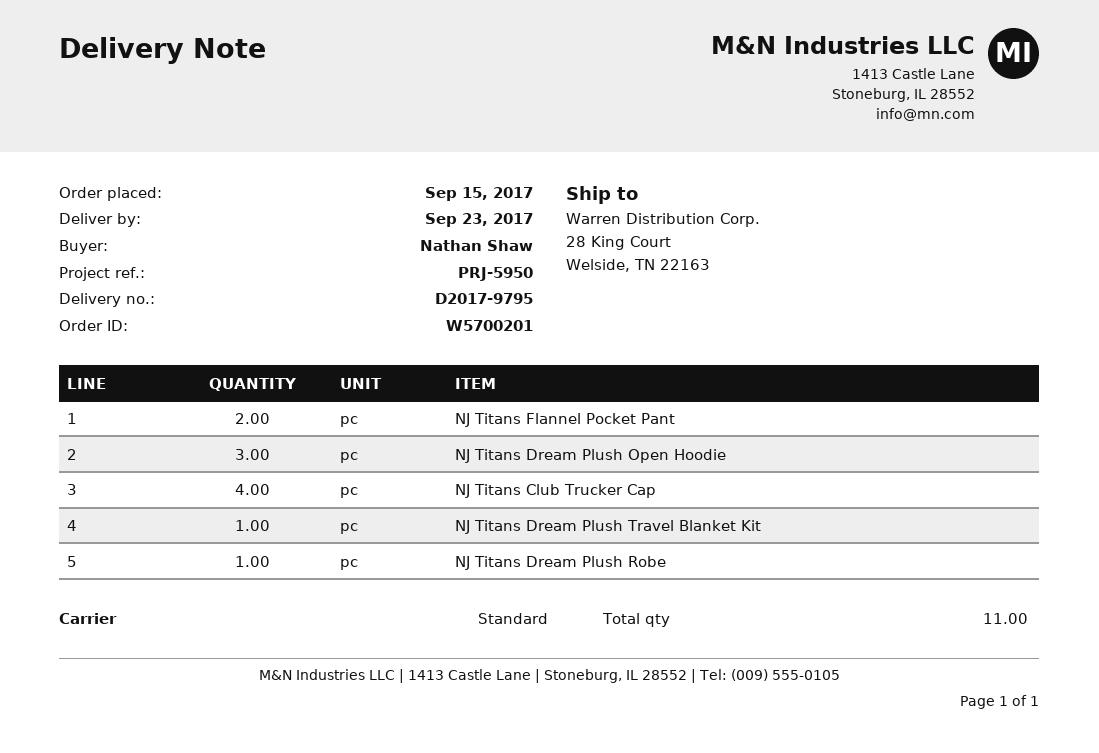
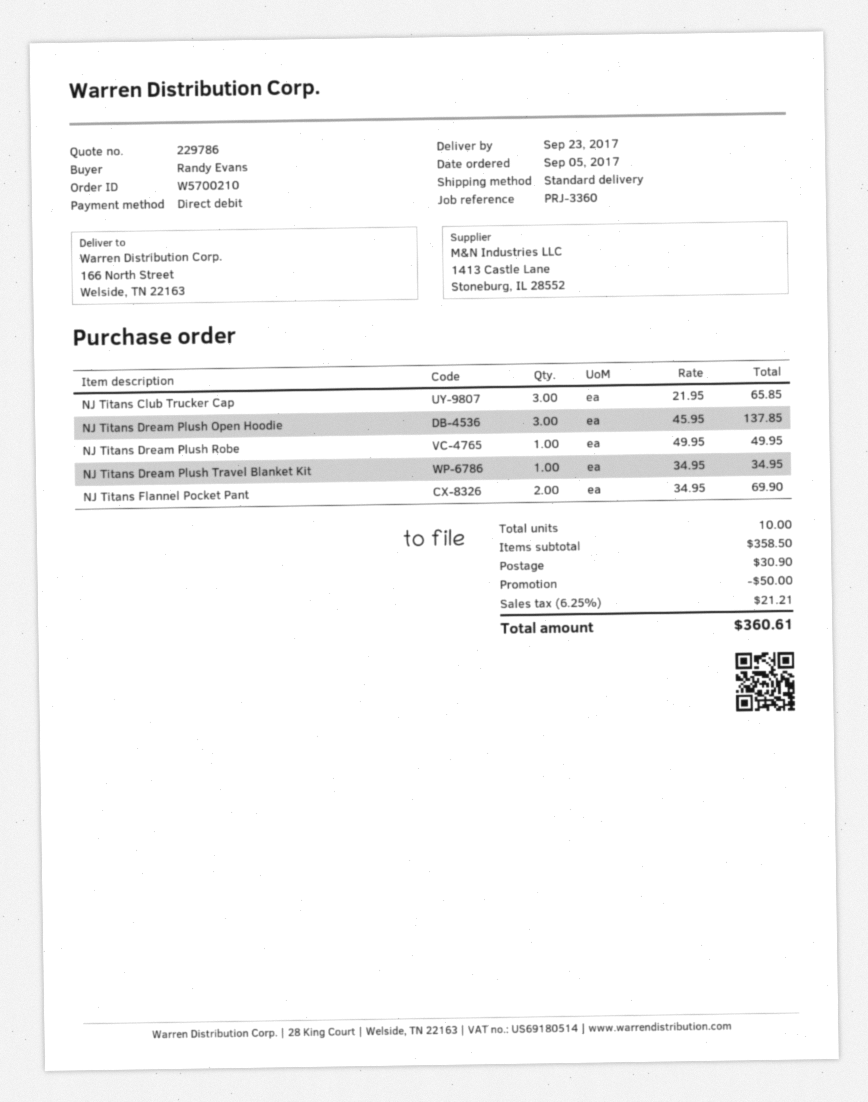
order number: W5700201 -> W5700210
order date: 2017-09-15 -> 2017-09-05
reference: PRJ-5950 -> PRJ-3360
ordered by: Nathan Shaw -> Randy Evans
ship to: 28 King Court, Welside, TN 22163 -> 166 North Street, Welside, TN 22163
NJ Titans Club Trucker Cap: 4 -> 3
total quantity: 11 -> 10

